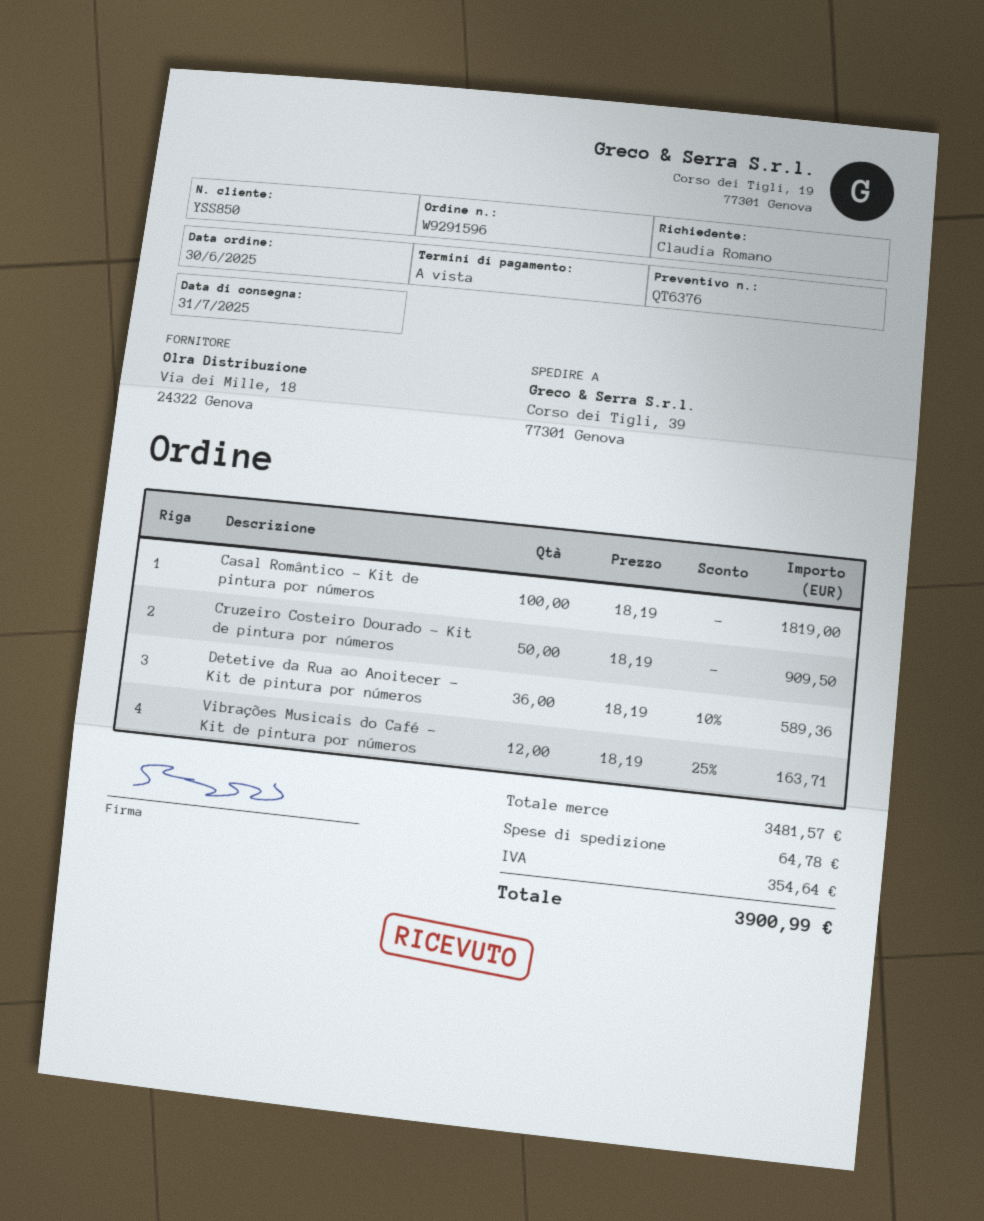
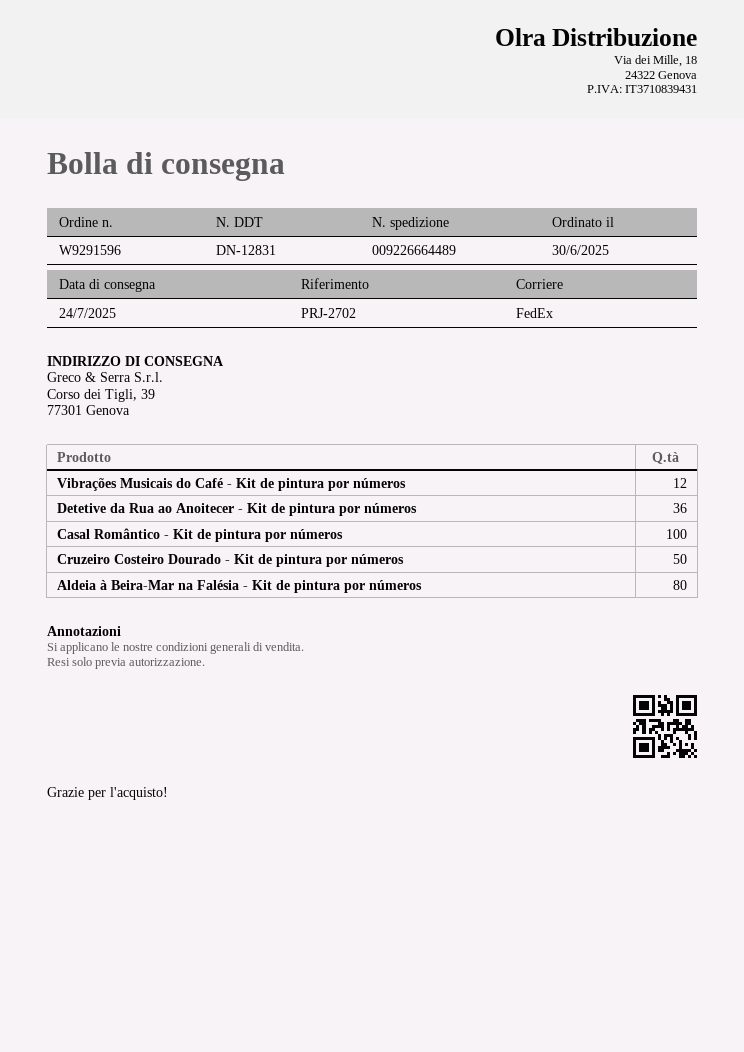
delivery date: 2025-07-31 -> 2025-07-24
Aldeia à Beira-Mar na Falésia - Kit de pintura por números: none -> 80

